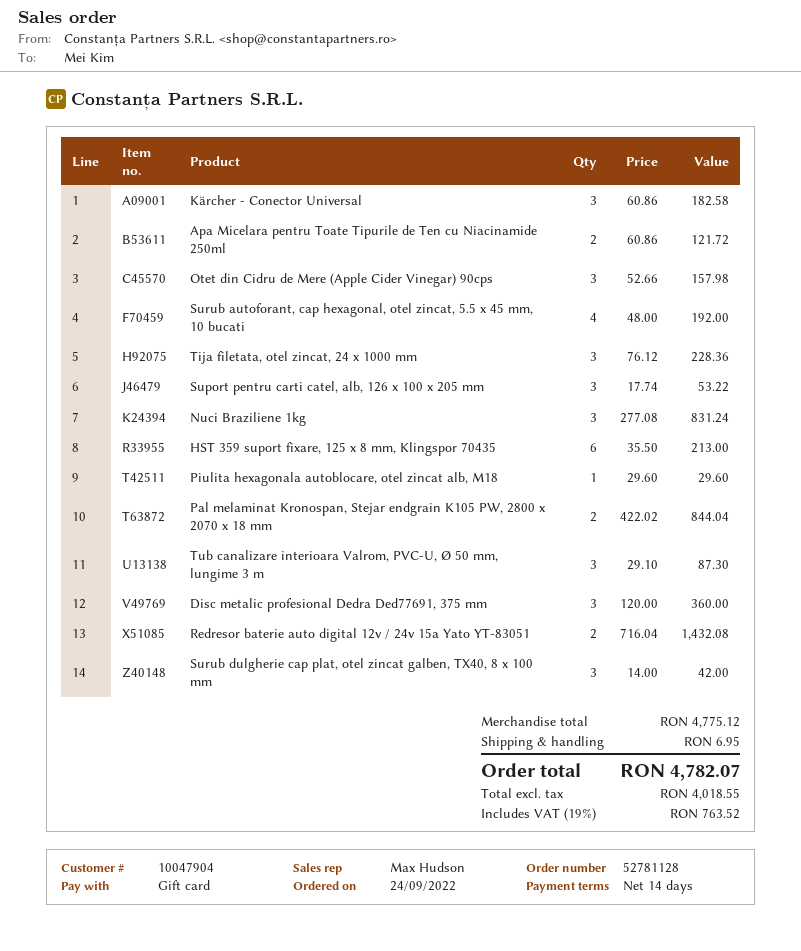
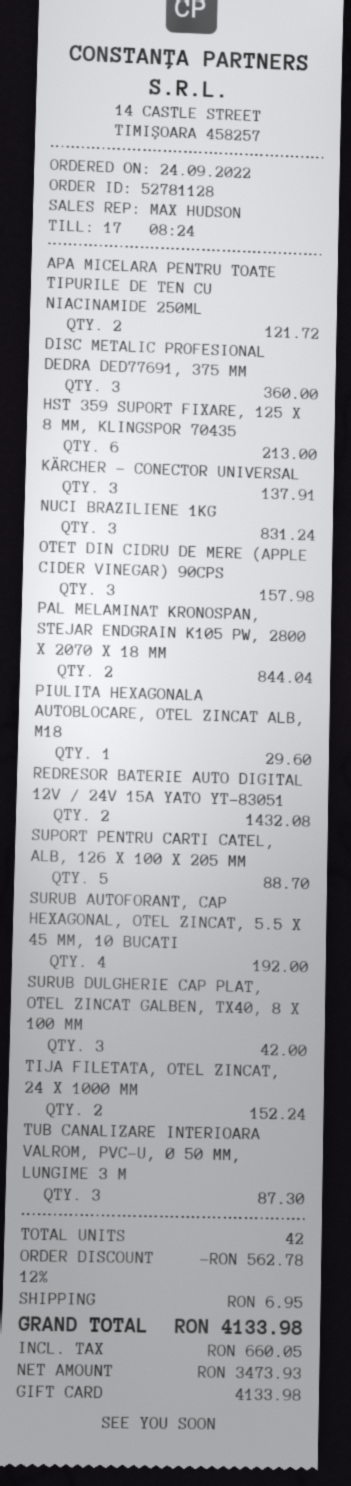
Kärcher - Conector Universal: 3 for 182.58 -> 3 for 137.91
Tija filetata, otel zincat, 24 x 1000 mm: 3 for 228.36 -> 2 for 152.24
Suport pentru carti catel, alb, 126 x 100 x 205 mm: 3 for 53.22 -> 5 for 88.70
discount: none -> 12% = 562.78
net: 4018.55 -> 3473.93
tax: 763.52 -> 660.05
total: 4782.07 -> 4133.98

